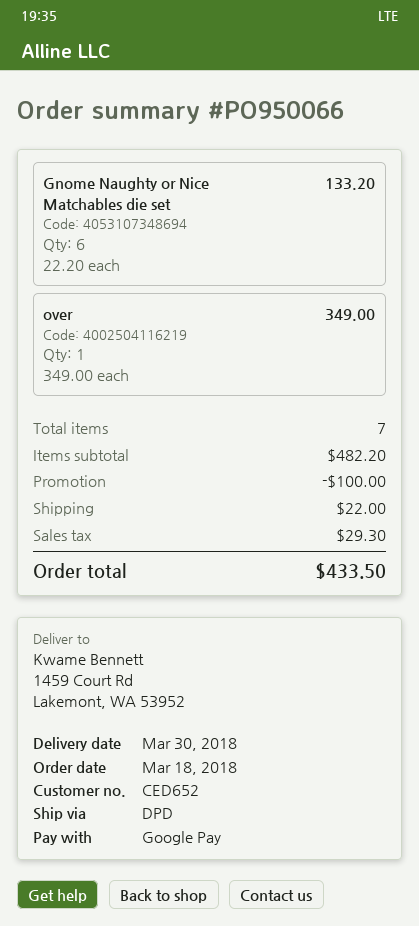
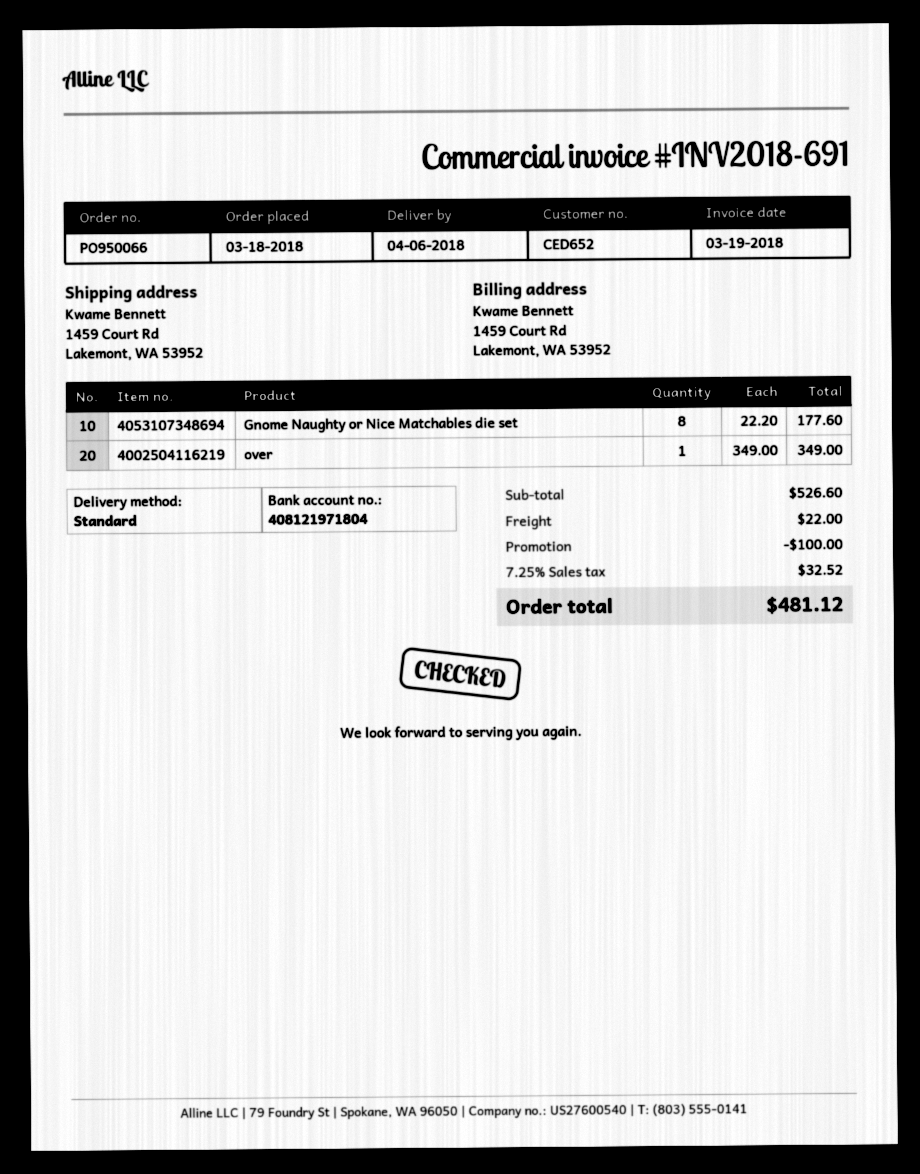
delivery date: 2018-03-30 -> 2018-04-06
shipping method: DPD -> standard
Gnome Naughty or Nice Matchables die set: 6 x 22.20 = 133.20 -> 8 x 22.20 = 177.60
subtotal: 482.20 -> 526.60
tax: 29.30 -> 32.52
total: 433.50 -> 481.12

